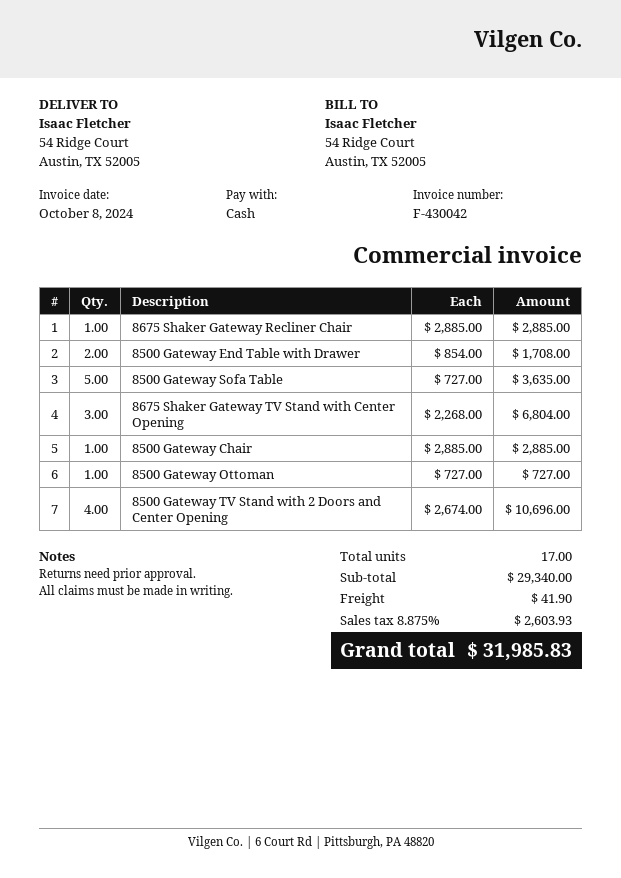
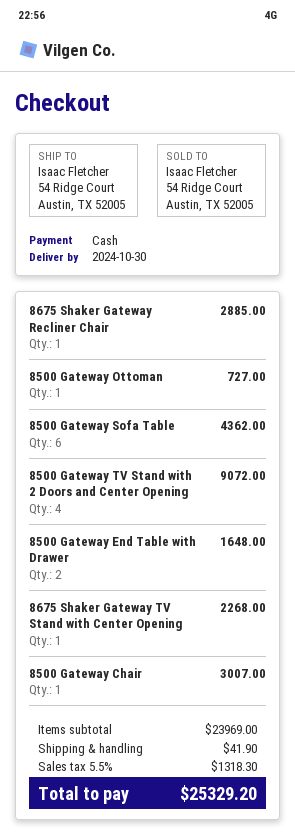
8500 Gateway End Table with Drawer: 2 for 1708.00 -> 2 for 1648.00
8500 Gateway Sofa Table: 5 for 3635.00 -> 6 for 4362.00
8675 Shaker Gateway TV Stand with Center Opening: 3 for 6804.00 -> 1 for 2268.00
8500 Gateway Chair: 1 for 2885.00 -> 1 for 3007.00
8500 Gateway TV Stand with 2 Doors and Center Opening: 4 for 10696.00 -> 4 for 9072.00
subtotal: 29340.00 -> 23969.00
tax: 8.875% = 2603.93 -> 5.5% = 1318.30
total: 31985.83 -> 25329.20

